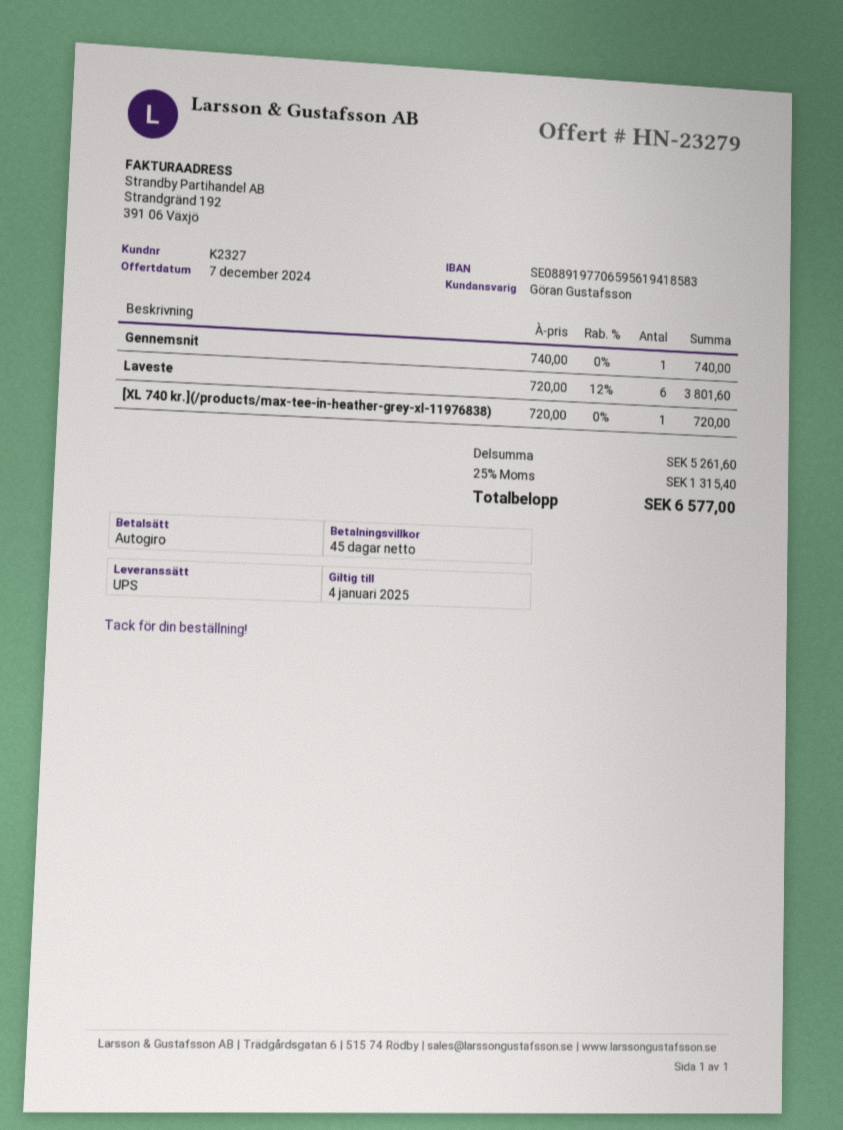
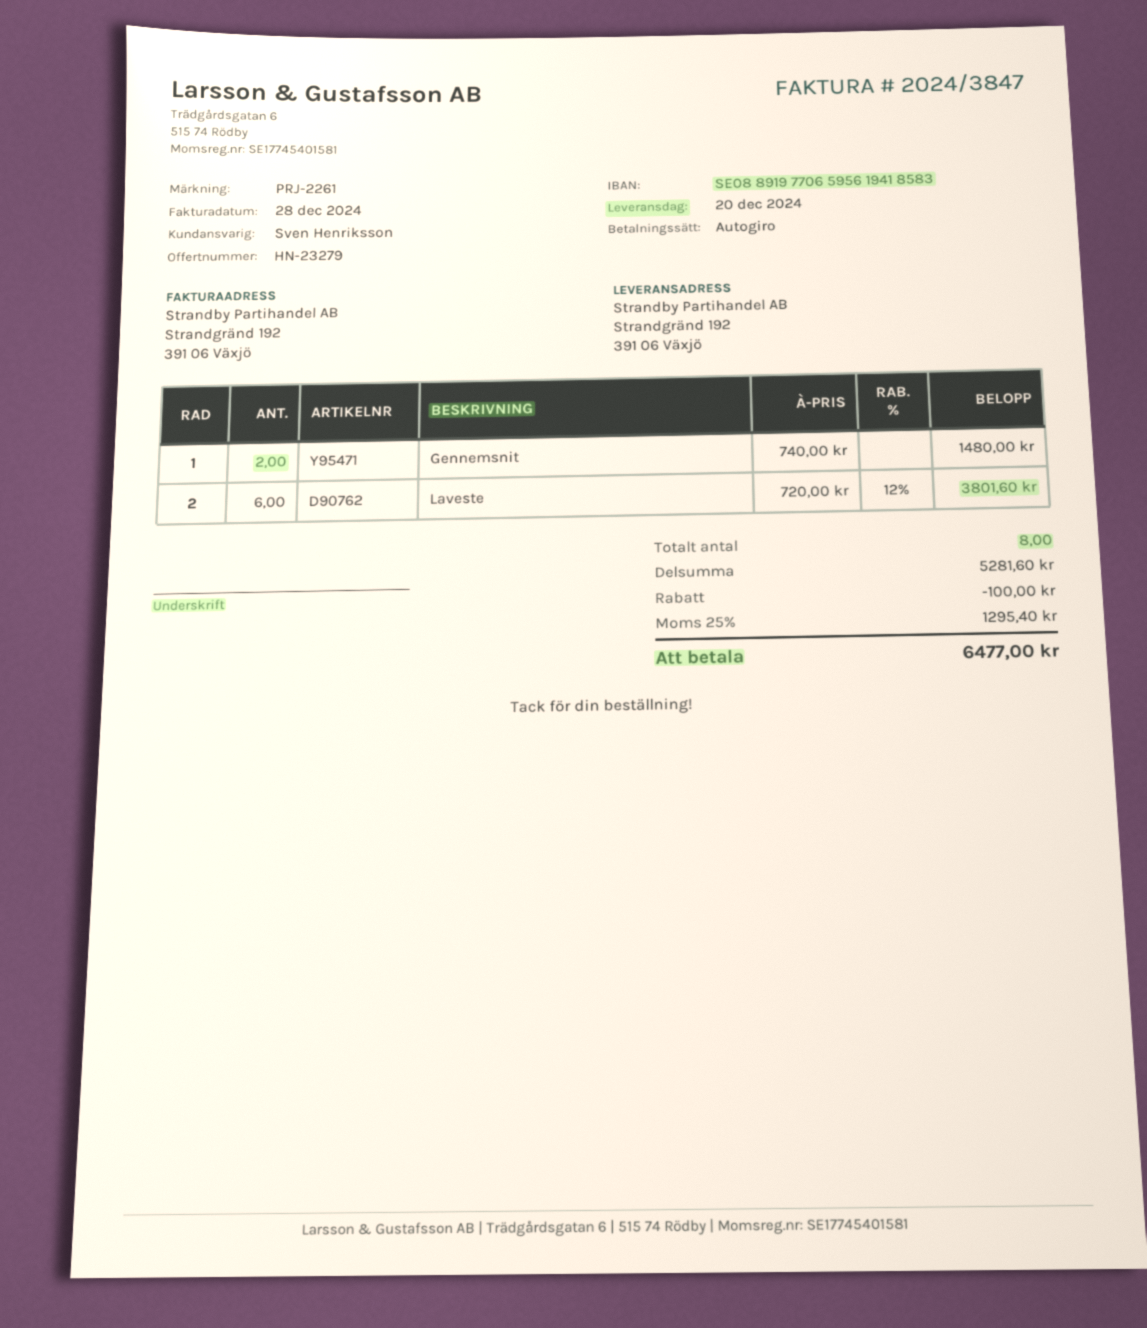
sales rep: Göran Gustafsson -> Sven Henriksson
Gennemsnit: 1 x 740.00 = 740.00 -> 2 x 740.00 = 1480.00
[XL 740 kr.](/products/max-tee-in-heather-grey-xl-11976838): 1 x 720.00 = 720.00 -> none
subtotal: 5261.60 -> 5281.60
discount: none -> 100.00
tax: 25% = 1315.40 -> 25% = 1295.40
total: 6577.00 -> 6477.00

